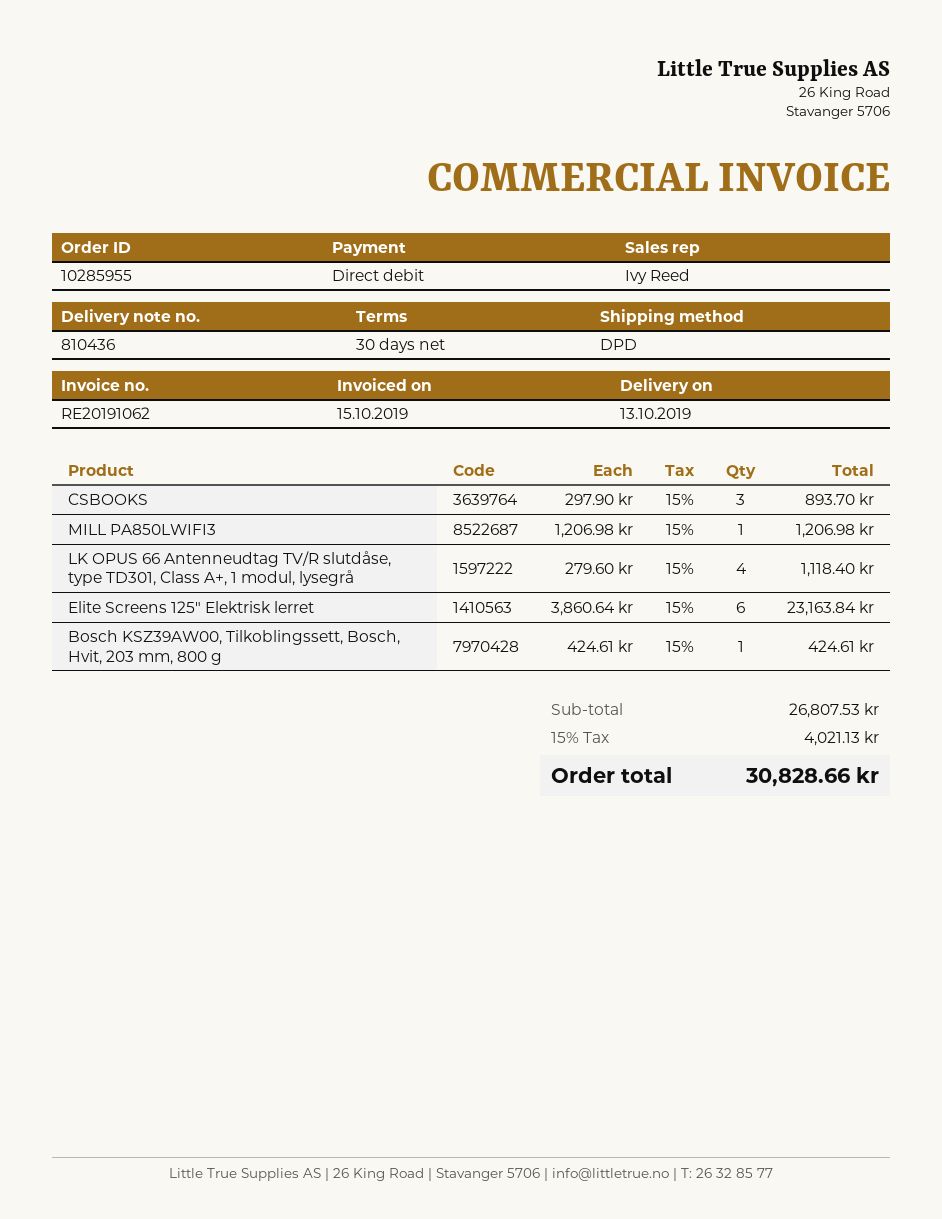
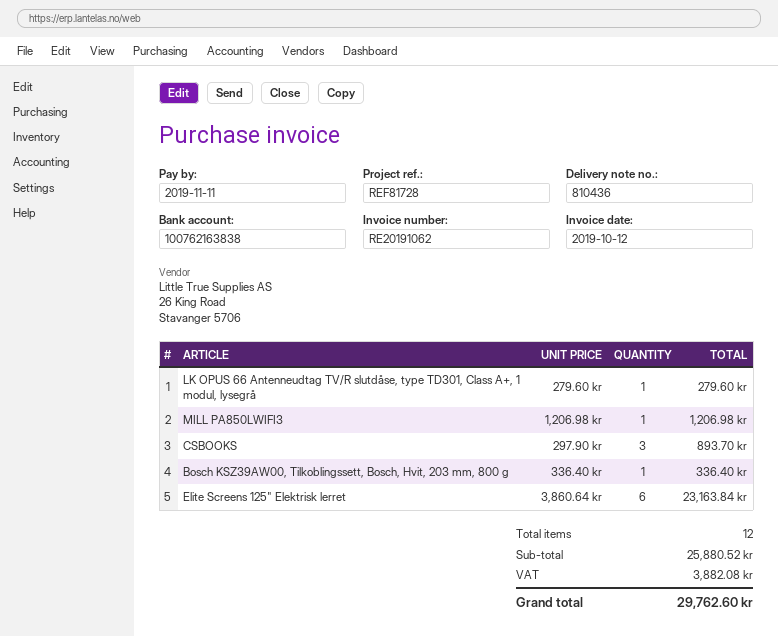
invoice date: 2019-10-15 -> 2019-10-12
LK OPUS 66 Antenneudtag TV/R slutdåse, type TD301, Class A+, 1 modul, lysegrå: 4 x 279.60 = 1118.40 -> 1 x 279.60 = 279.60
Bosch KSZ39AW00, Tilkoblingssett, Bosch, Hvit, 203 mm, 800 g: 1 x 424.61 = 424.61 -> 1 x 336.40 = 336.40
subtotal: 26807.53 -> 25880.52
tax: 4021.13 -> 3882.08
total: 30828.66 -> 29762.60

